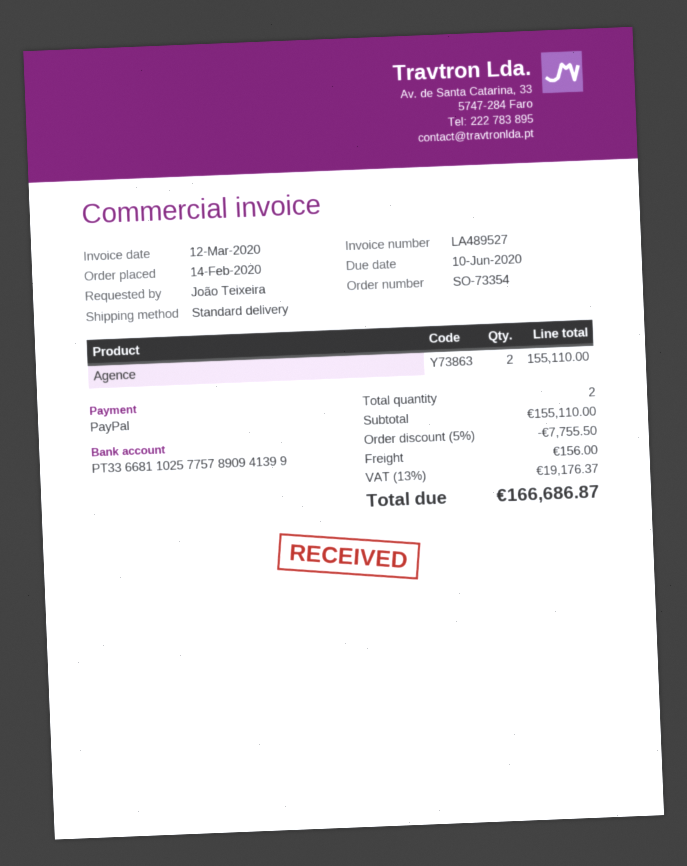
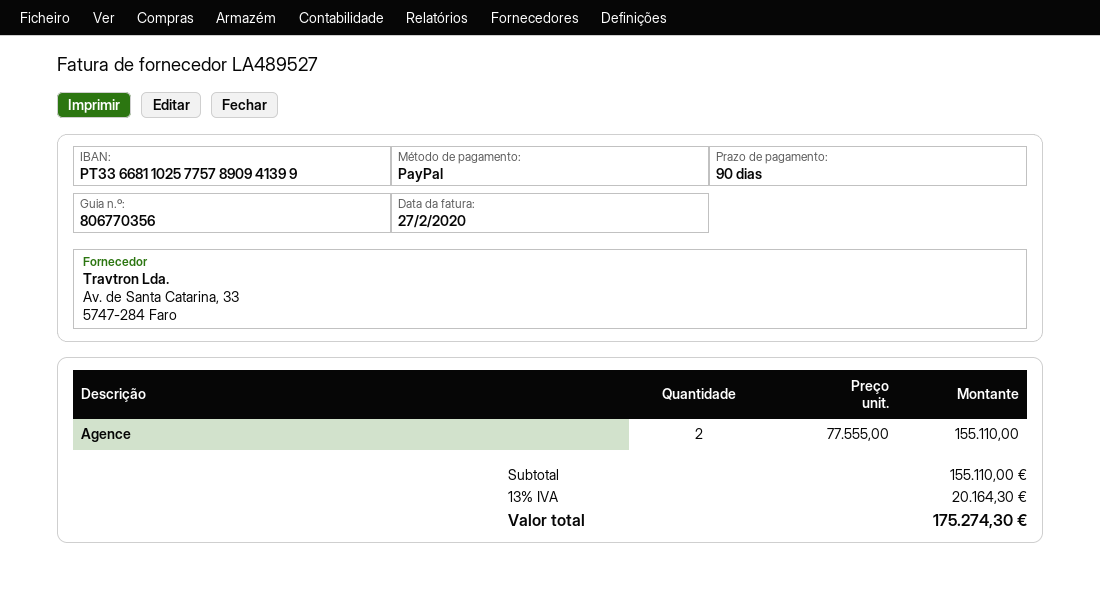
invoice date: 2020-03-12 -> 2020-02-27
discount: 5% = 7755.50 -> none
shipping: 156.00 -> none
tax: 13% = 19176.37 -> 13% = 20164.30
total: 166686.87 -> 175274.30

